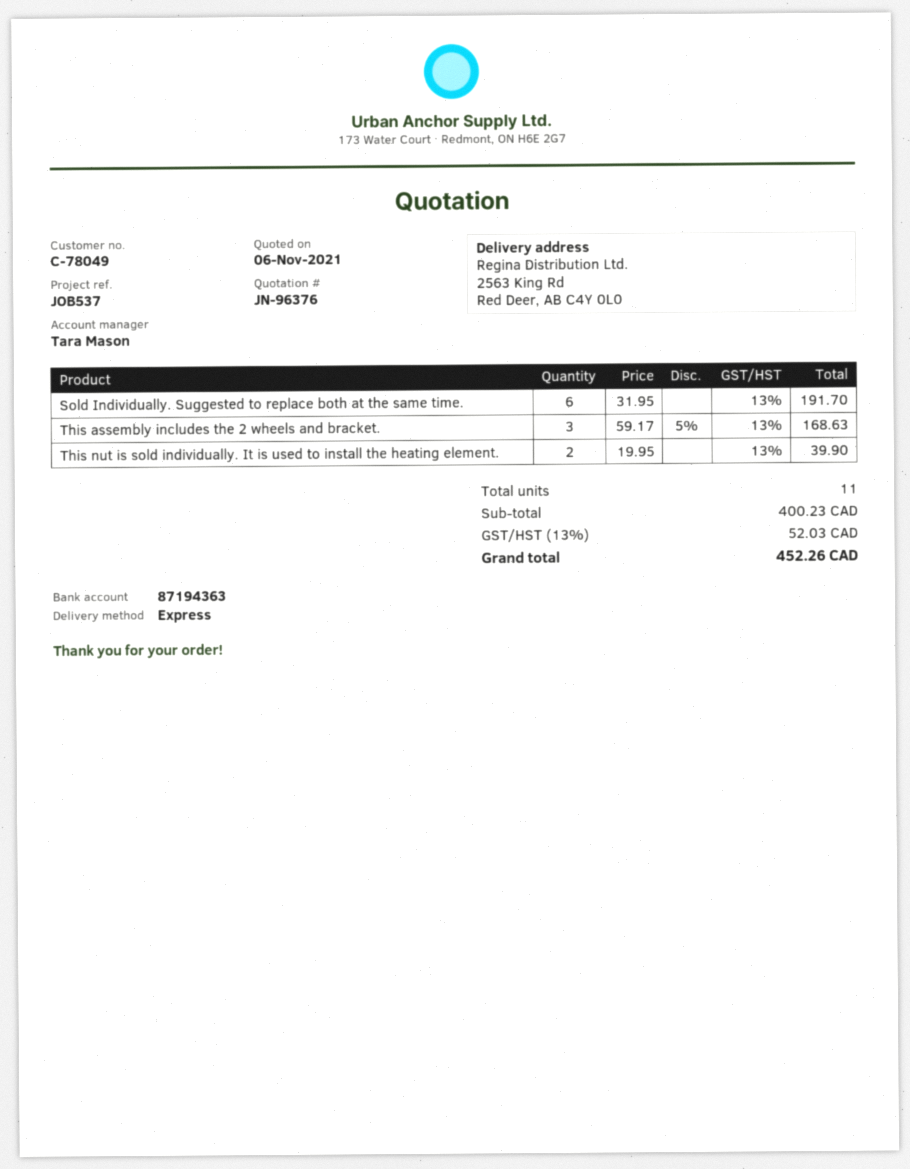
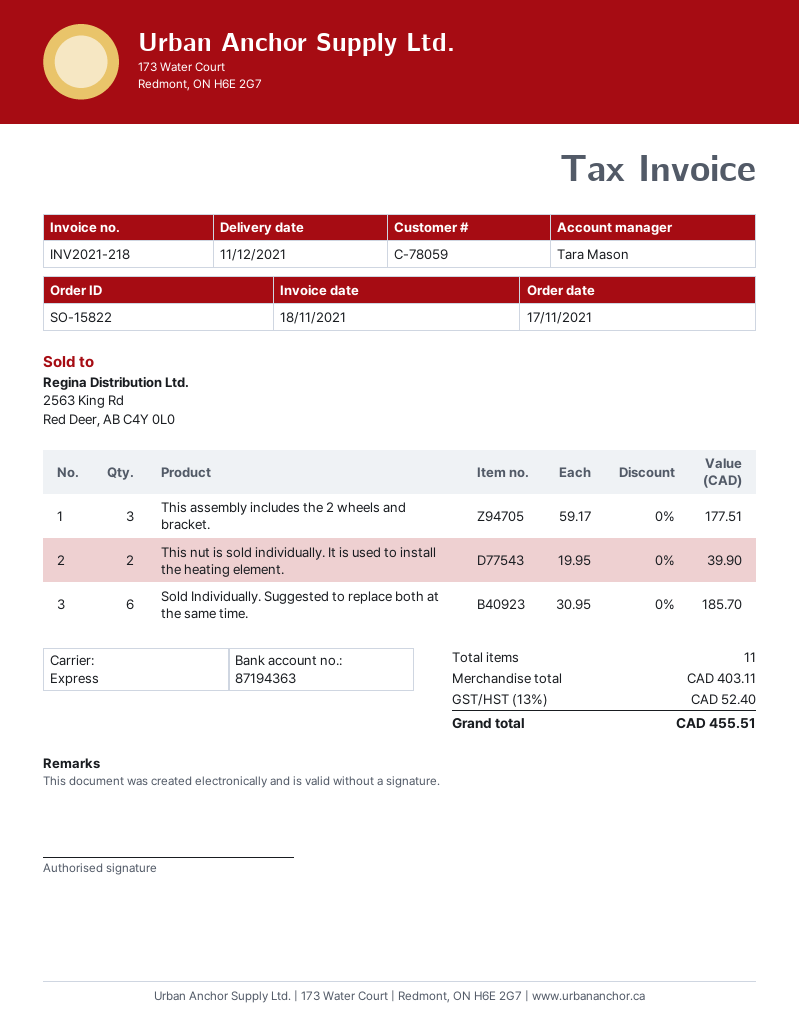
customer number: C-78049 -> C-78059
Sold Individually. Suggested to replace both at the same time.: 6 x 31.95 = 191.70 -> 6 x 30.95 = 185.70
This assembly includes the 2 wheels and bracket.: 3 x 59.17 - 5% = 168.63 -> 3 x 59.17 = 177.51
subtotal: 400.23 -> 403.11
tax: 13% = 52.03 -> 13% = 52.40
total: 452.26 -> 455.51

